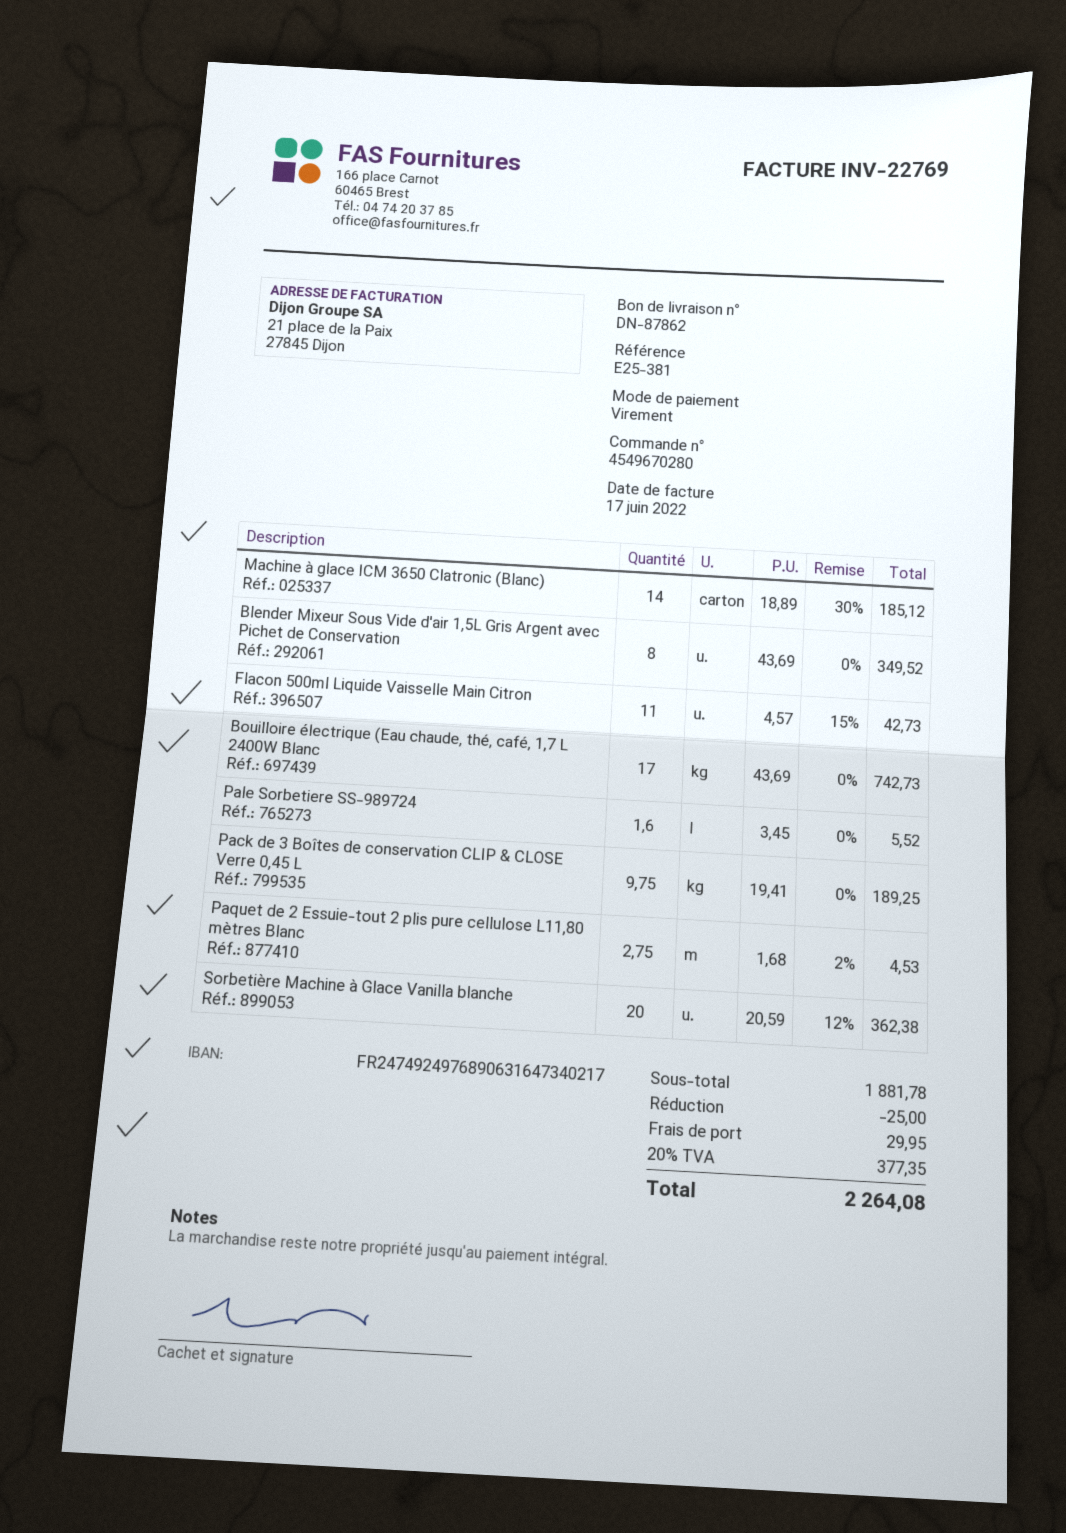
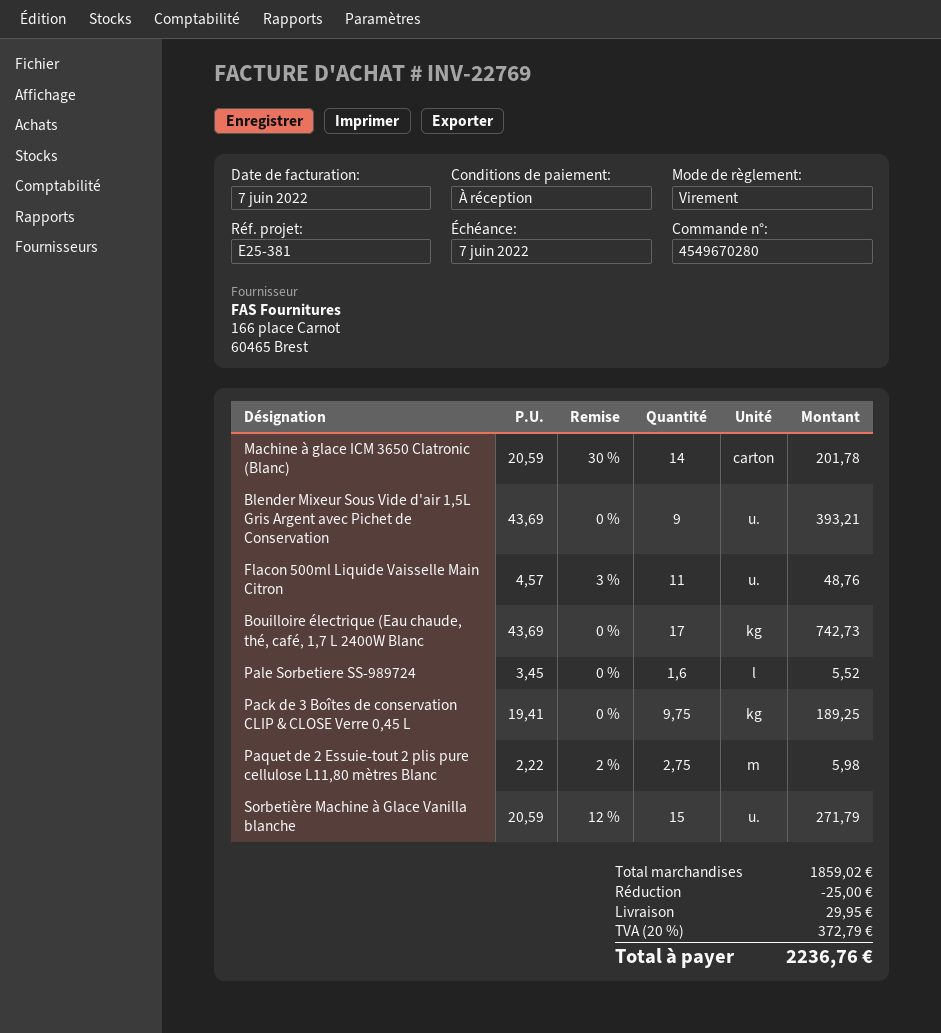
invoice date: 2022-06-17 -> 2022-06-07
Machine à glace ICM 3650 Clatronic (Blanc): 14 x 18.89 - 30% = 185.12 -> 14 x 20.59 - 30% = 201.78
Blender Mixeur Sous Vide d'air 1,5L Gris Argent avec Pichet de Conservation: 8 x 43.69 = 349.52 -> 9 x 43.69 = 393.21
Flacon 500ml Liquide Vaisselle Main Citron: 11 x 4.57 - 15% = 42.73 -> 11 x 4.57 - 3% = 48.76
Paquet de 2 Essuie-tout 2 plis pure cellulose L11,80 mètres Blanc: 2.75 x 1.68 - 2% = 4.53 -> 2.75 x 2.22 - 2% = 5.98
Sorbetière Machine à Glace Vanilla blanche: 20 x 20.59 - 12% = 362.38 -> 15 x 20.59 - 12% = 271.79
subtotal: 1881.78 -> 1859.02
tax: 20% = 377.35 -> 20% = 372.79
total: 2264.08 -> 2236.76

